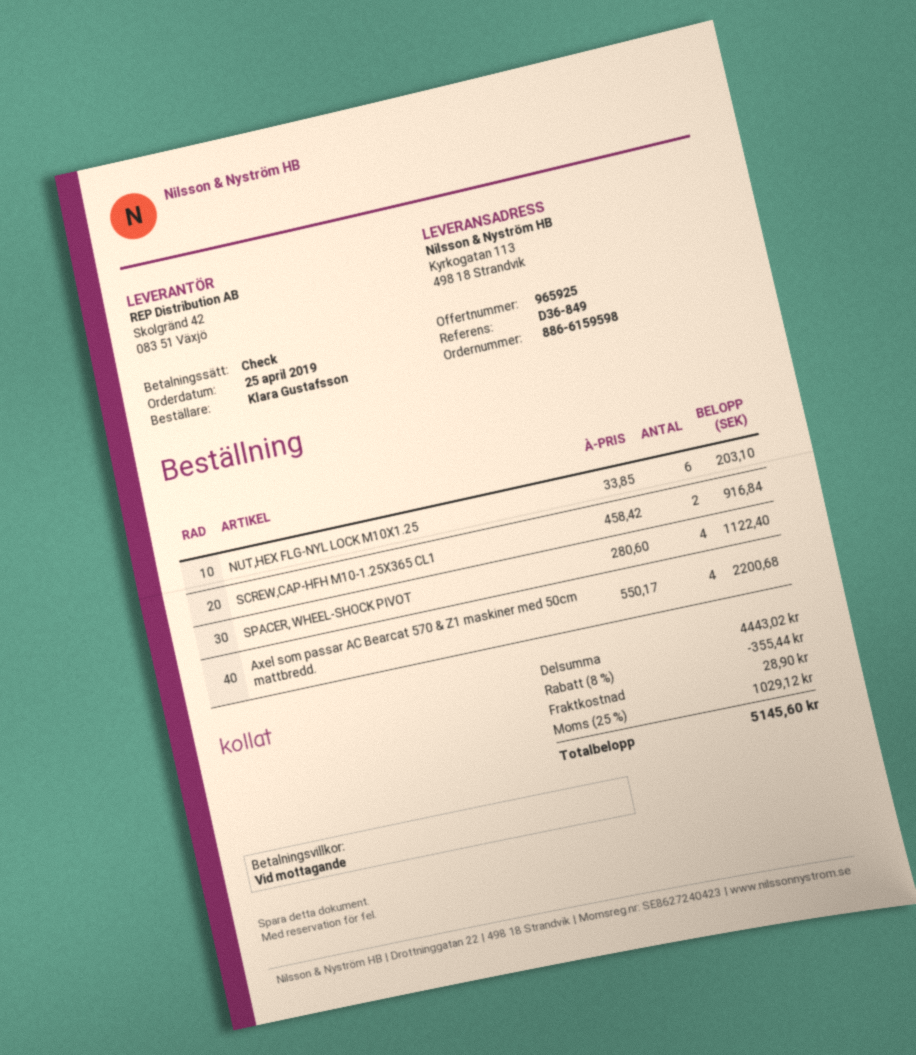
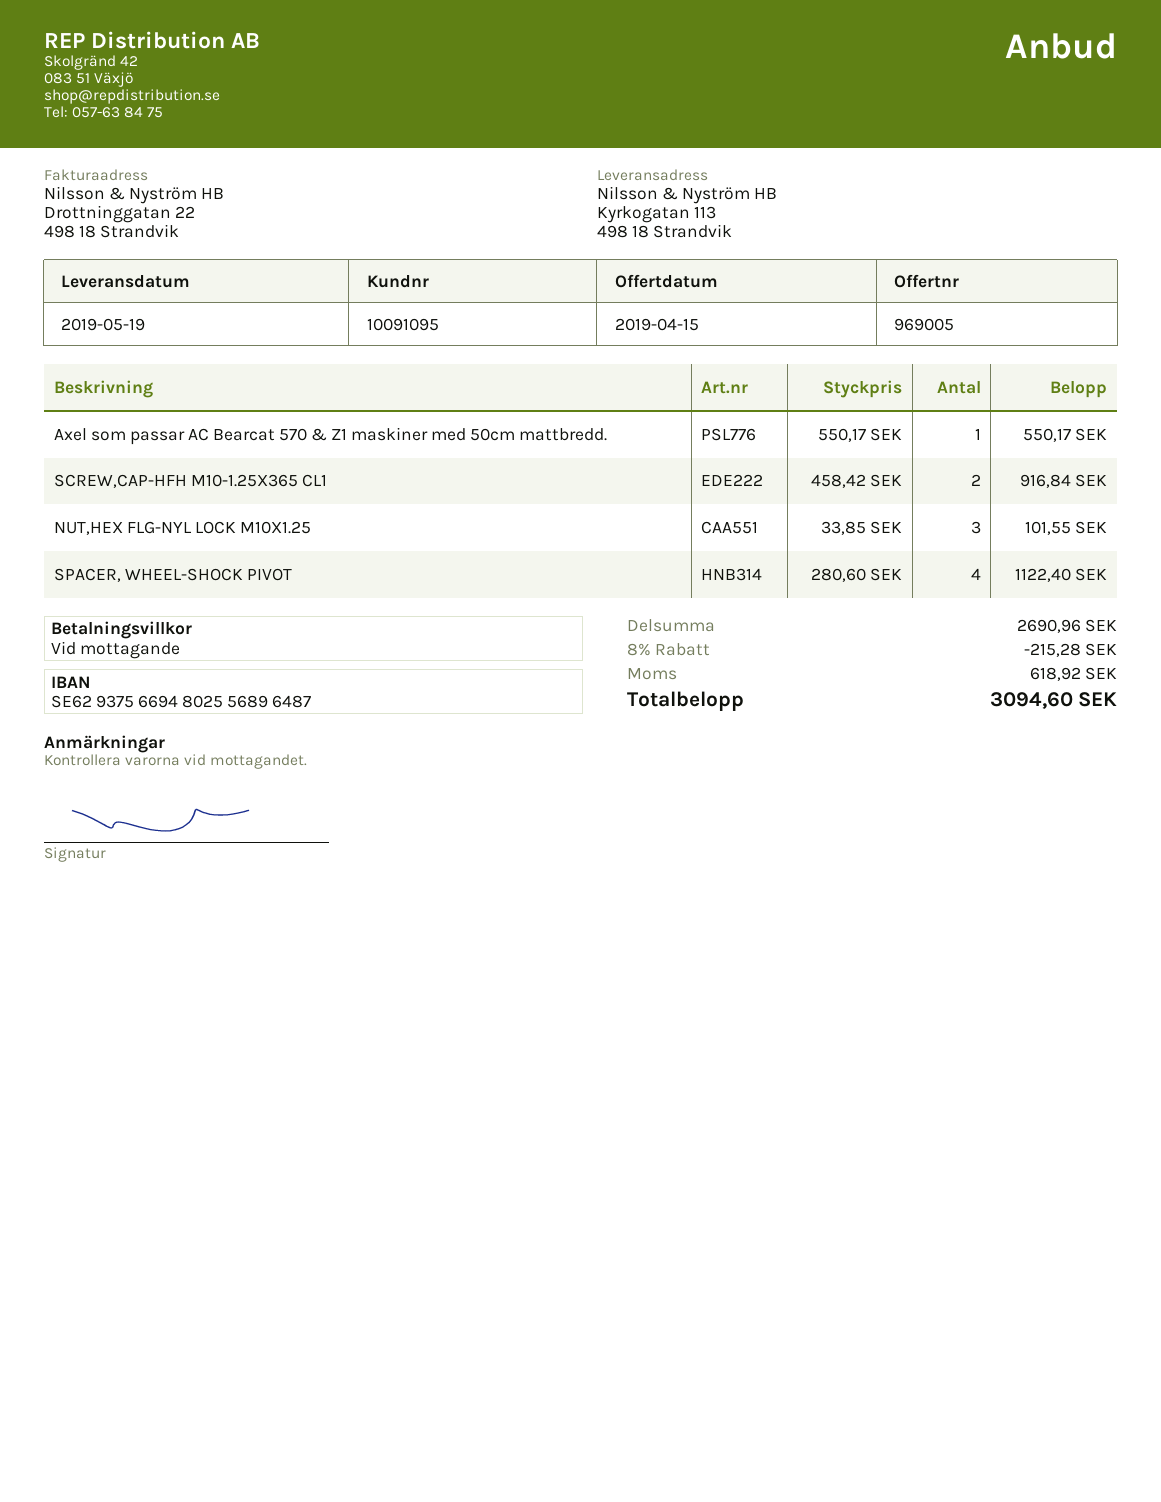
quote number: 965925 -> 969005
NUT,HEX FLG-NYL LOCK M10X1.25: 6 x 33.85 = 203.10 -> 3 x 33.85 = 101.55
Axel som passar AC Bearcat 570 & Z1 maskiner med 50cm mattbredd.: 4 x 550.17 = 2200.68 -> 1 x 550.17 = 550.17
subtotal: 4443.02 -> 2690.96
discount: 8% = 355.44 -> 8% = 215.28
shipping: 28.90 -> none
tax: 1029.12 -> 618.92
total: 5145.60 -> 3094.60

